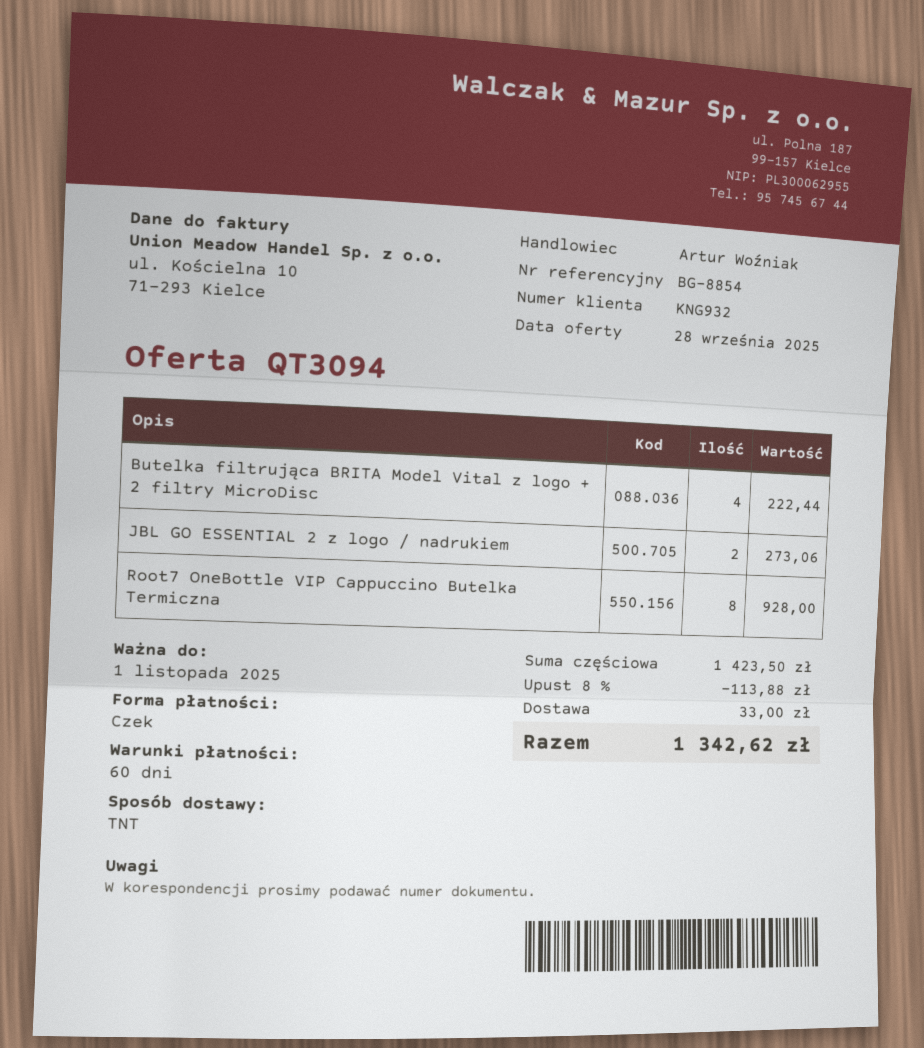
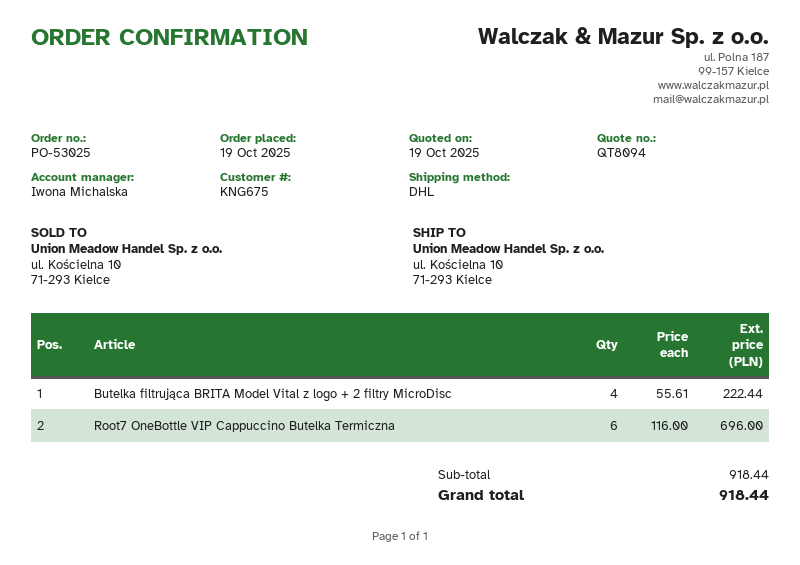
quote number: QT3094 -> QT8094
quote date: 2025-09-28 -> 2025-10-19
customer number: KNG932 -> KNG675
sales rep: Artur Woźniak -> Iwona Michalska
shipping method: TNT -> DHL
JBL GO ESSENTIAL 2 z logo / nadrukiem: 2 for 273.06 -> none
Root7 OneBottle VIP Cappuccino Butelka Termiczna: 8 for 928.00 -> 6 for 696.00
subtotal: 1423.50 -> 918.44
discount: 8% = 113.88 -> none
shipping: 33.00 -> none
total: 1342.62 -> 918.44

